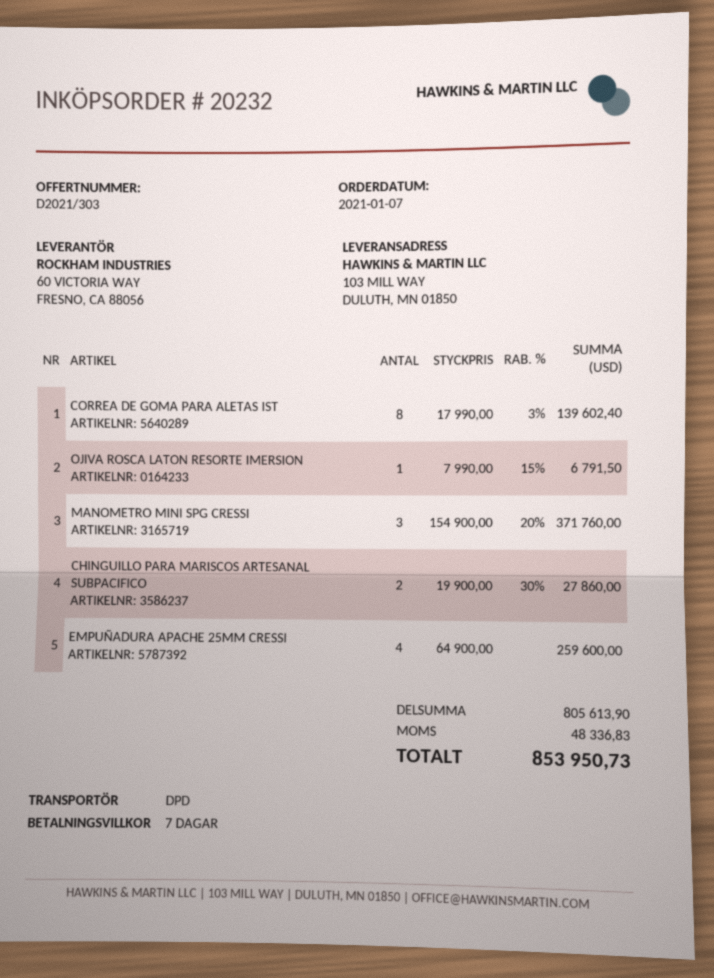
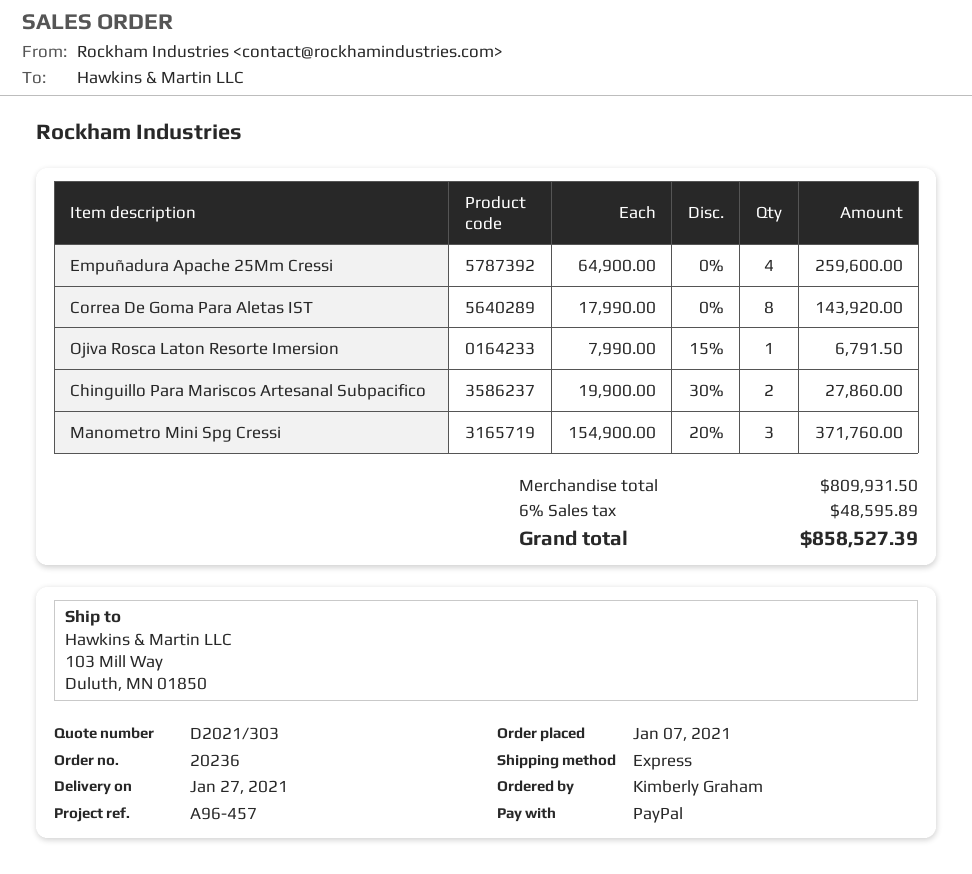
order number: 20232 -> 20236
shipping method: DPD -> express
CORREA DE GOMA PARA ALETAS IST: 8 x 17990.00 - 3% = 139602.40 -> 8 x 17990.00 = 143920.00
subtotal: 805613.90 -> 809931.50
tax: 48336.83 -> 48595.89
total: 853950.73 -> 858527.39

